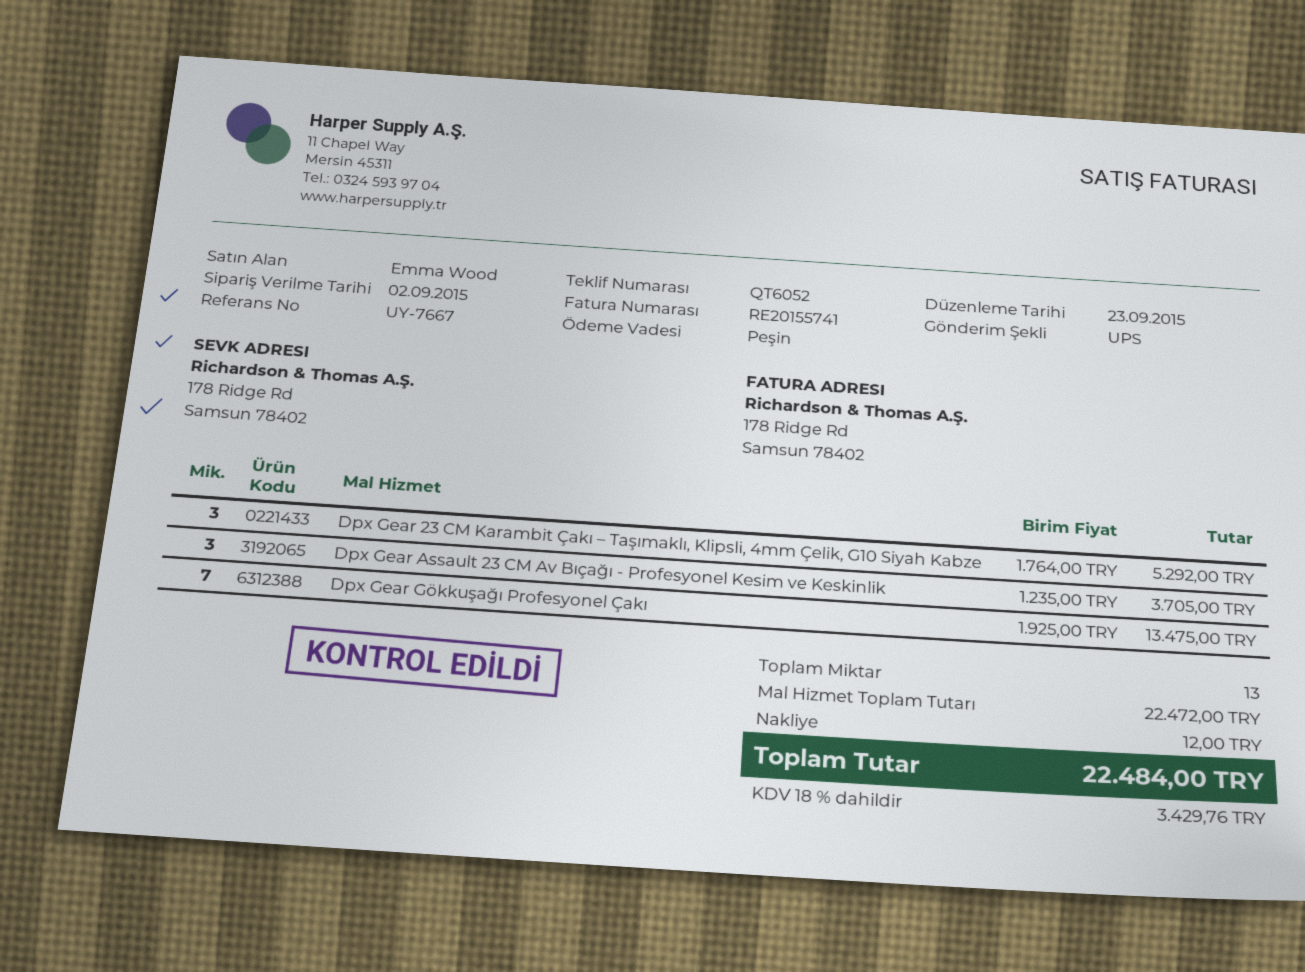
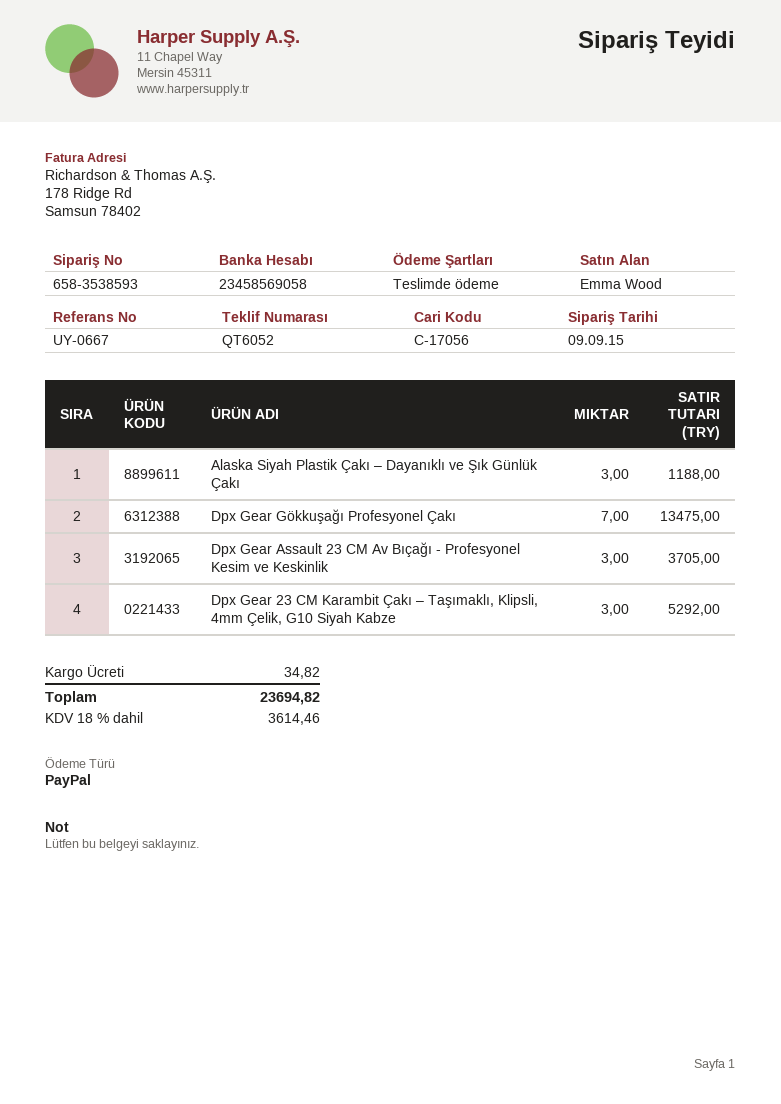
order date: 2015-09-02 -> 2015-09-09
reference: UY-7667 -> UY-0667
Alaska Siyah Plastik Çakı – Dayanıklı ve Şık Günlük Çakı: none -> 3 for 1188.00
shipping: 12.00 -> 34.82
tax: 18% = 3429.76 -> 18% = 3614.46
total: 22484.00 -> 23694.82

